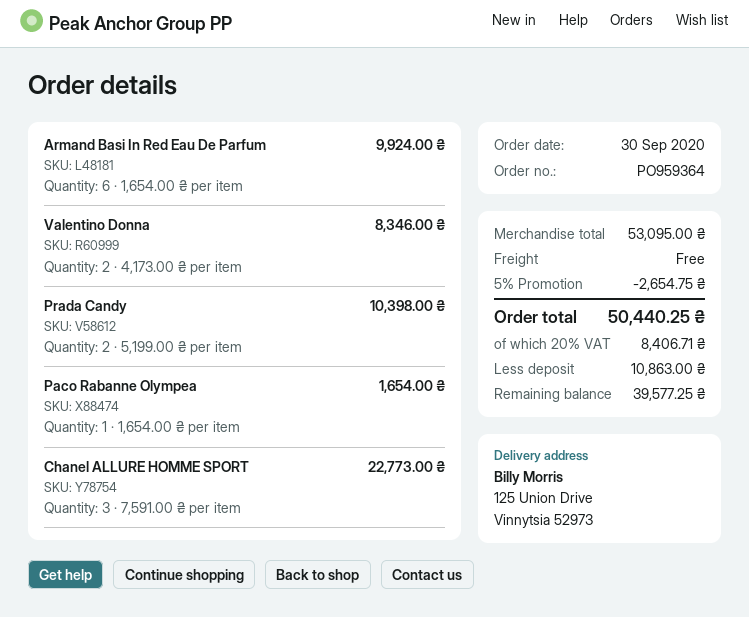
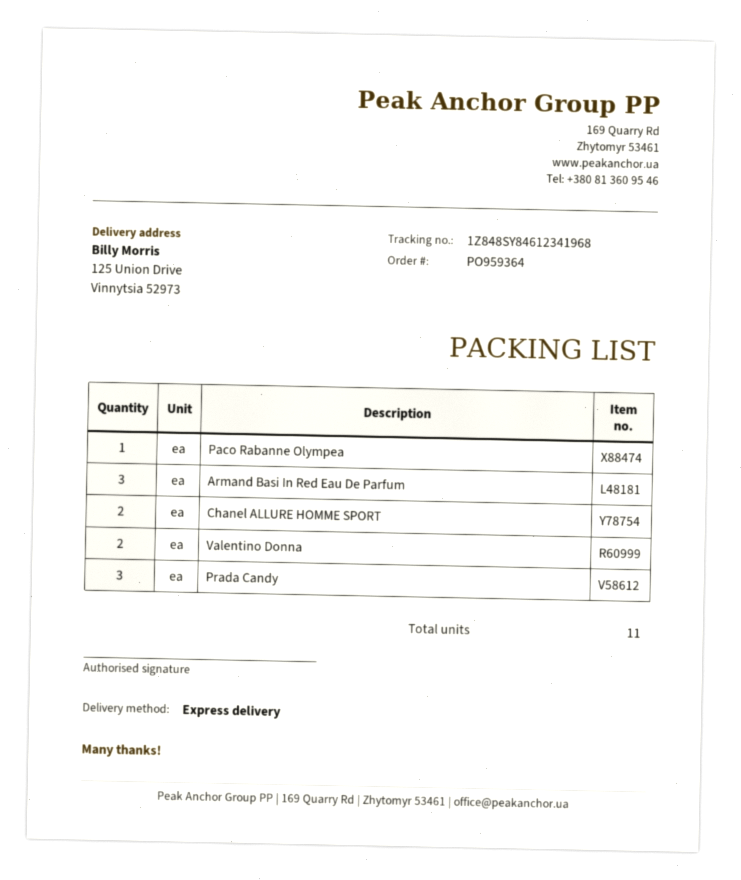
Armand Basi In Red Eau De Parfum: 6 -> 3
Prada Candy: 2 -> 3
Chanel ALLURE HOMME SPORT: 3 -> 2

